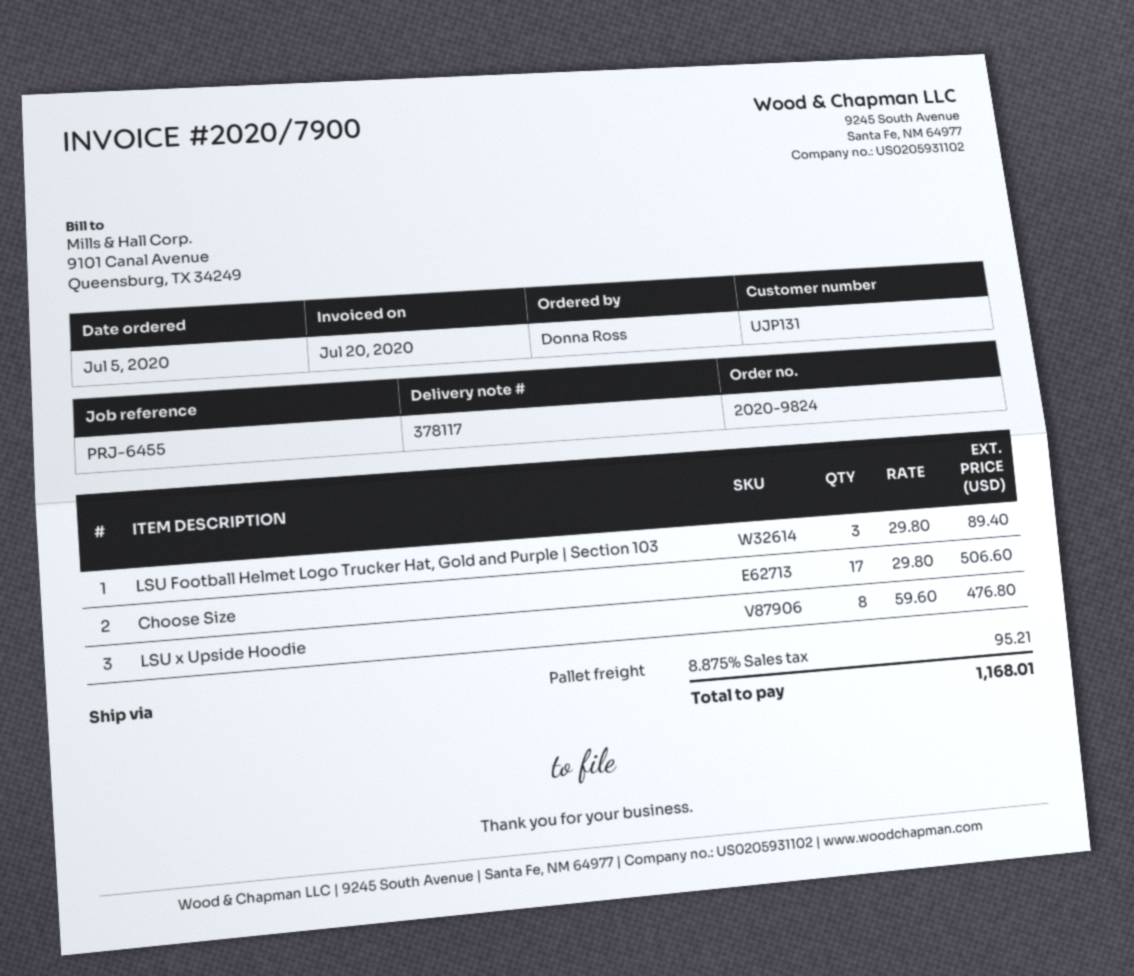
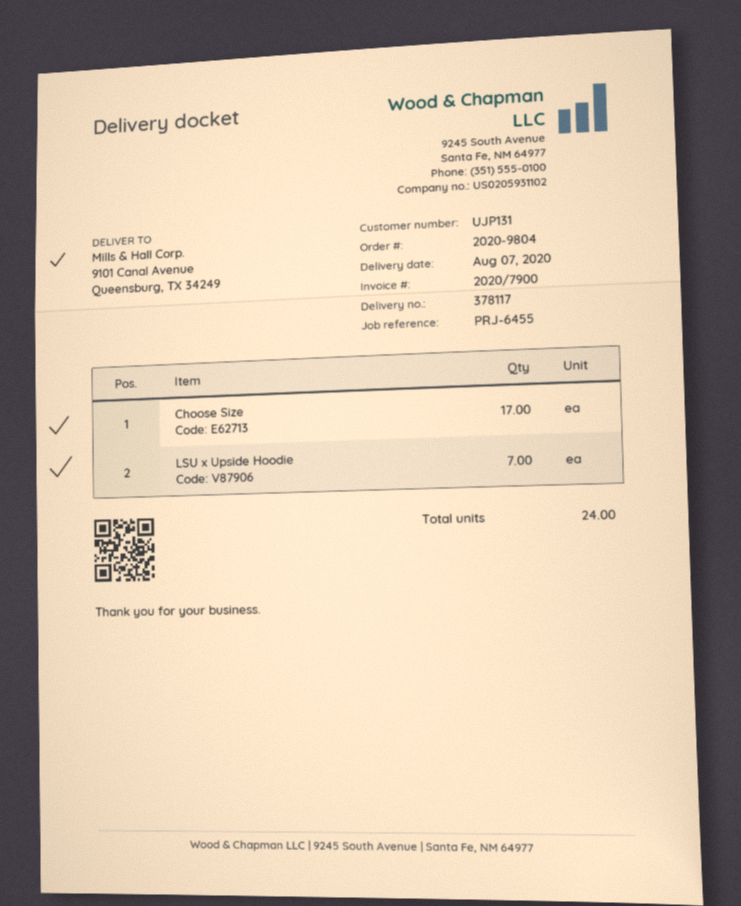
order number: 2020-9824 -> 2020-9804
LSU Football Helmet Logo Trucker Hat, Gold and Purple | Section 103: 3 -> none
LSU x Upside Hoodie: 8 -> 7

